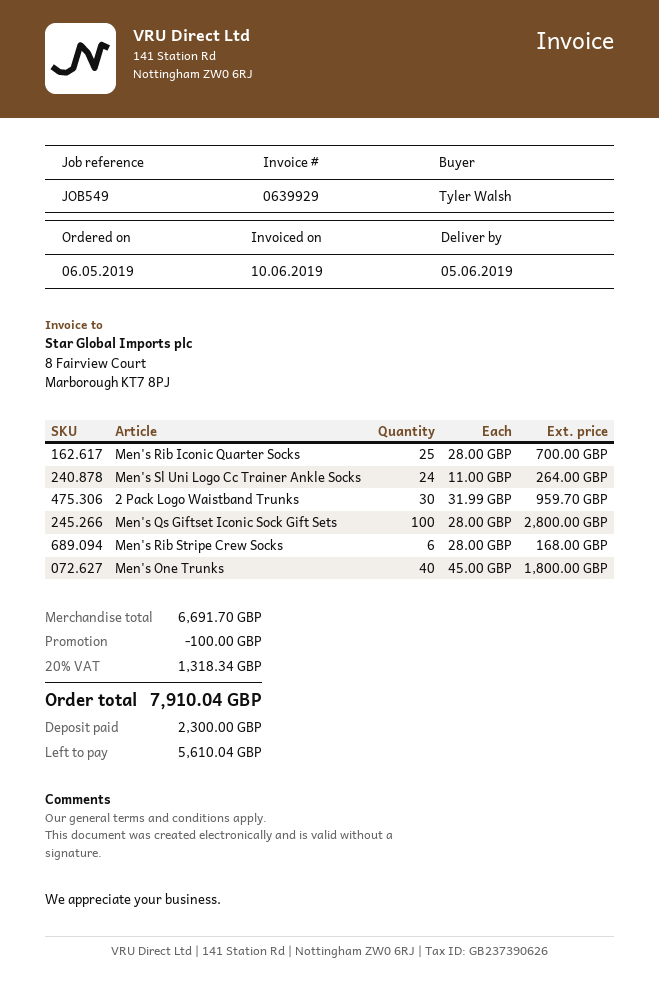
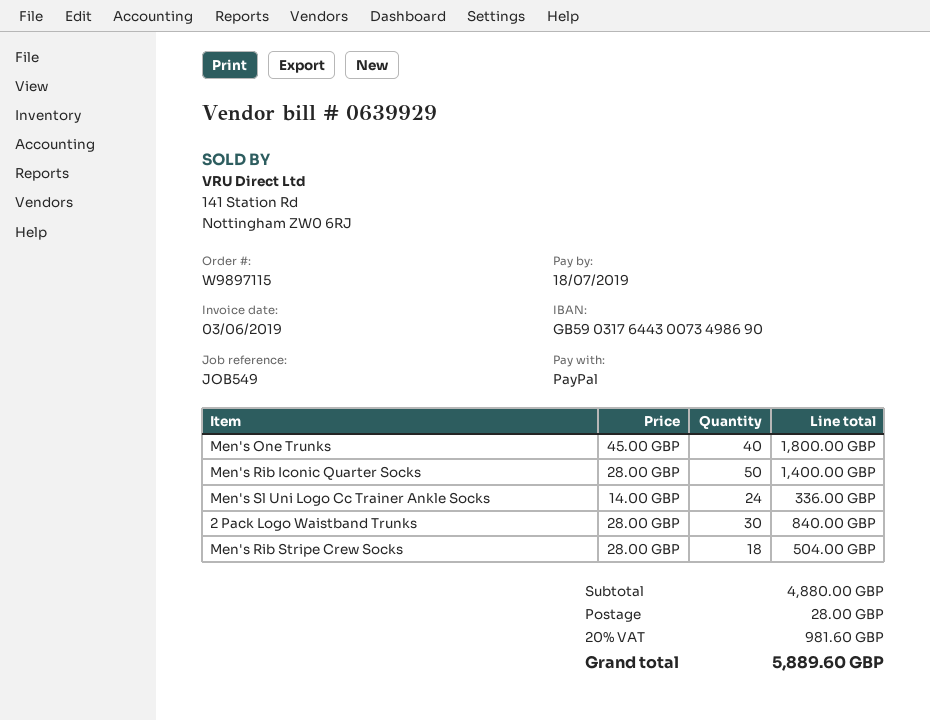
invoice date: 2019-06-10 -> 2019-06-03
Men's Rib Iconic Quarter Socks: 25 x 28.00 = 700.00 -> 50 x 28.00 = 1400.00
Men's Sl Uni Logo Cc Trainer Ankle Socks: 24 x 11.00 = 264.00 -> 24 x 14.00 = 336.00
2 Pack Logo Waistband Trunks: 30 x 31.99 = 959.70 -> 30 x 28.00 = 840.00
Men's Qs Giftset Iconic Sock Gift Sets: 100 x 28.00 = 2800.00 -> none
Men's Rib Stripe Crew Socks: 6 x 28.00 = 168.00 -> 18 x 28.00 = 504.00
subtotal: 6691.70 -> 4880.00
discount: 100.00 -> none
shipping: none -> 28.00
tax: 20% = 1318.34 -> 20% = 981.60
total: 7910.04 -> 5889.60

